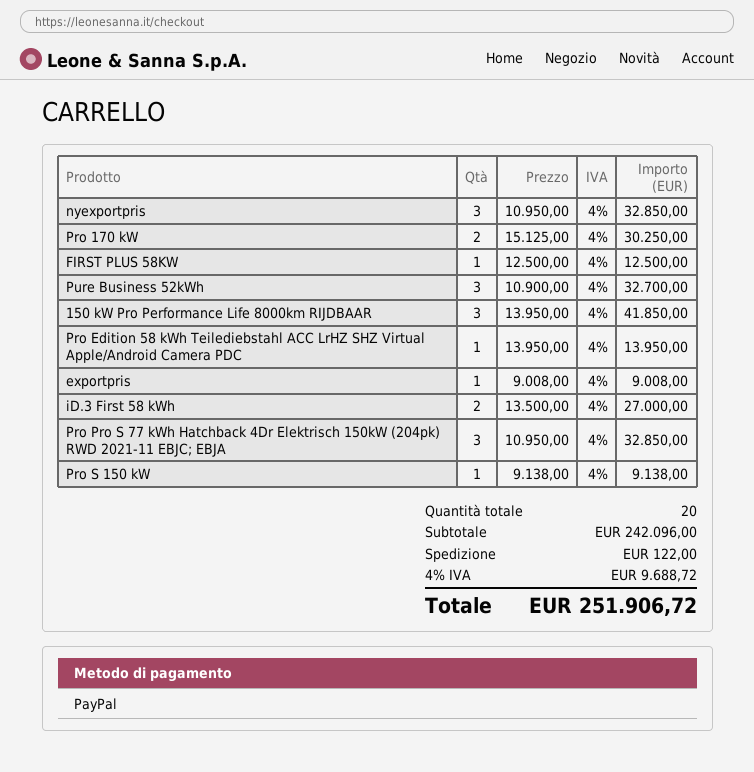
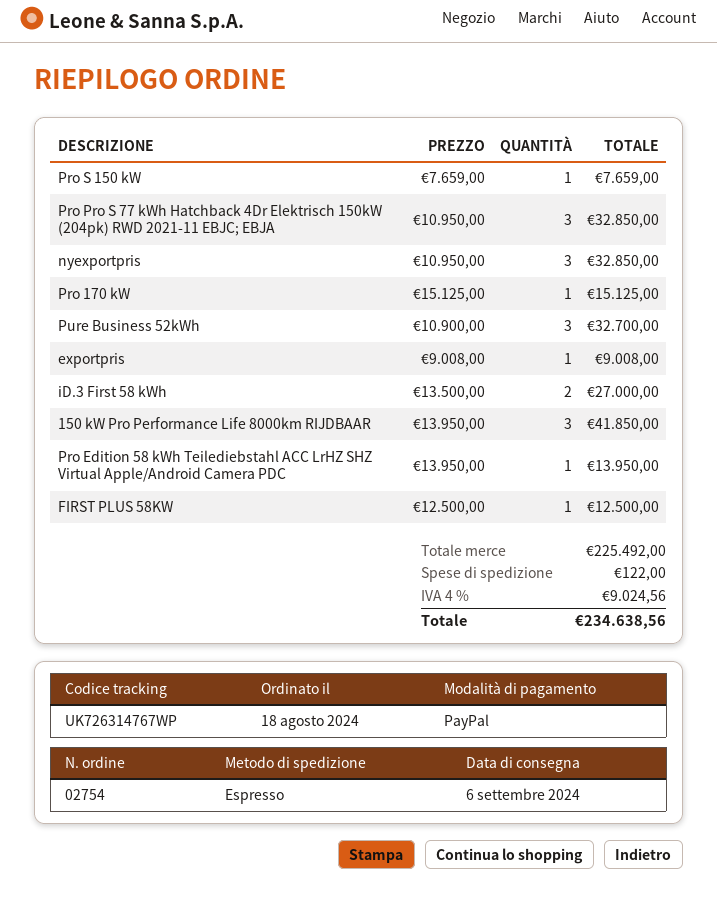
Pro 170 kW: 2 x 15125.00 = 30250.00 -> 1 x 15125.00 = 15125.00
Pro S 150 kW: 1 x 9138.00 = 9138.00 -> 1 x 7659.00 = 7659.00
subtotal: 242096.00 -> 225492.00
tax: 4% = 9688.72 -> 4% = 9024.56
total: 251906.72 -> 234638.56

